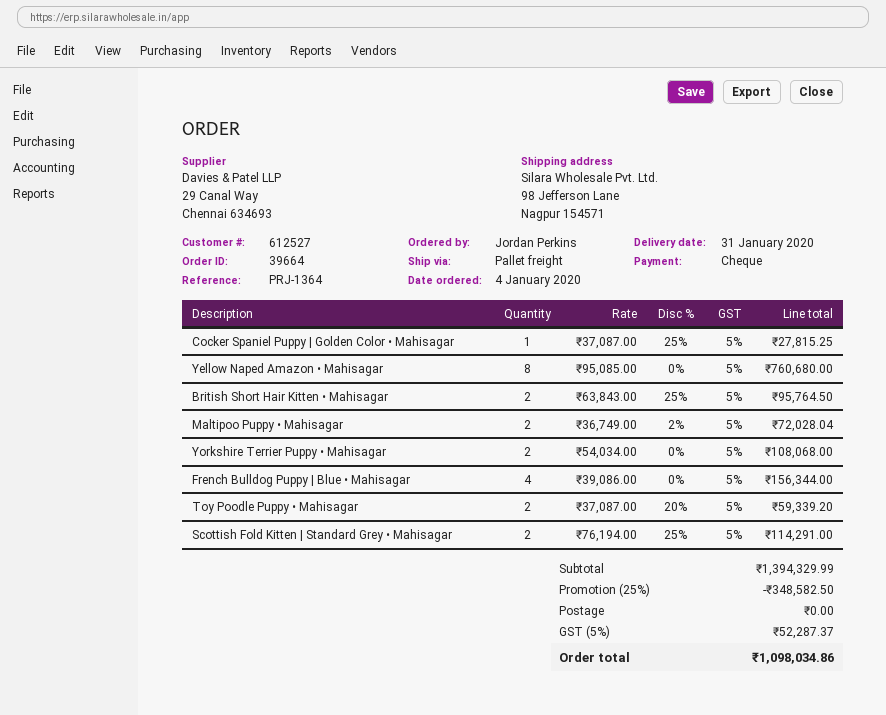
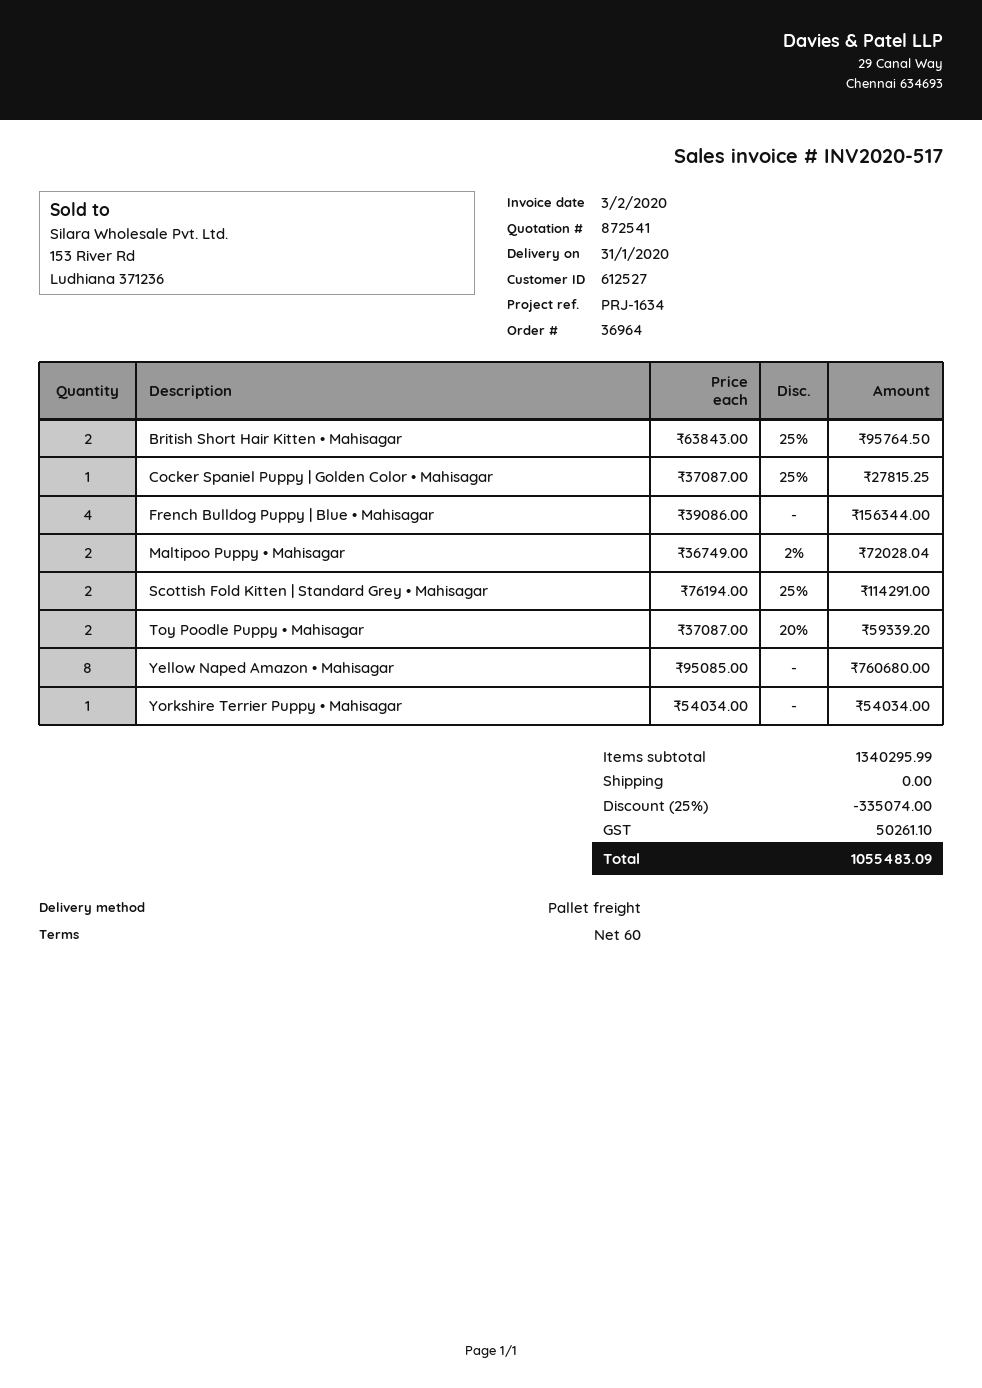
order number: 39664 -> 36964
reference: PRJ-1364 -> PRJ-1634
Yorkshire Terrier Puppy • Mahisagar: 2 x 54034.00 = 108068.00 -> 1 x 54034.00 = 54034.00
subtotal: 1394329.99 -> 1340295.99
discount: 25% = 348582.50 -> 25% = 335074.00
tax: 52287.37 -> 50261.10
total: 1098034.86 -> 1055483.09

